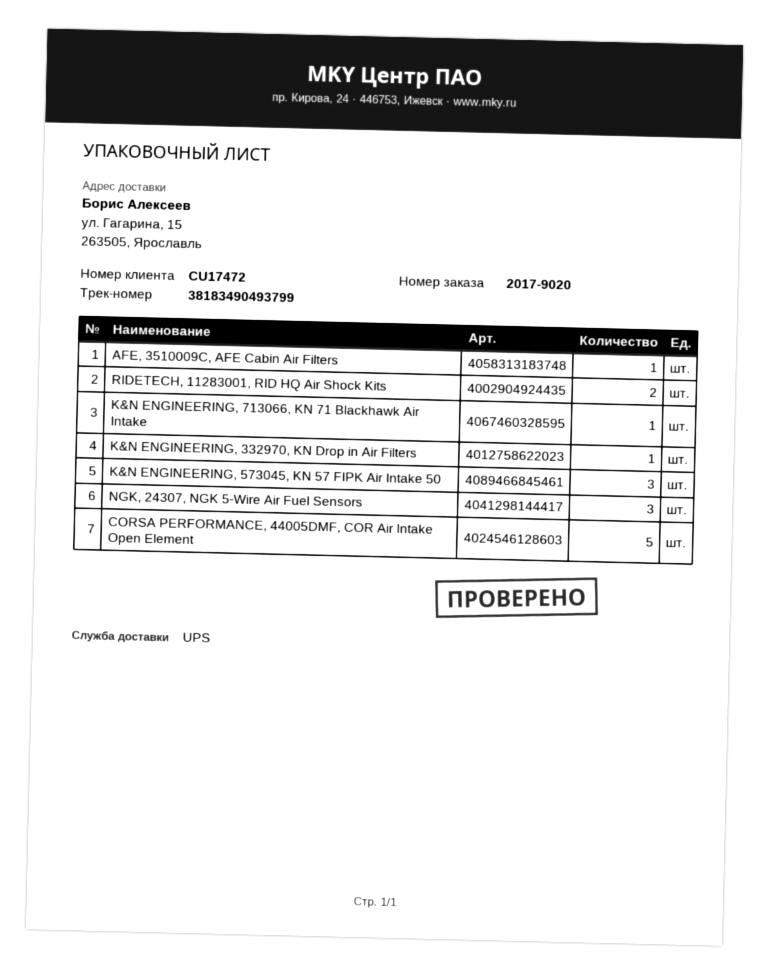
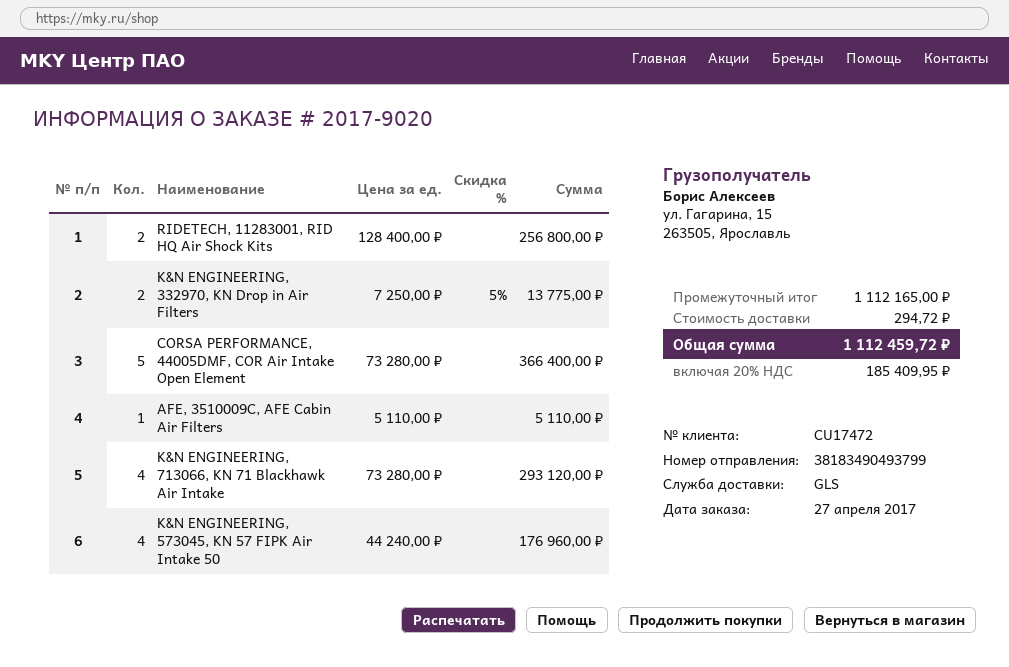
shipping method: UPS -> GLS
K&N ENGINEERING, 713066, KN 71 Blackhawk Air Intake: 1 -> 4
K&N ENGINEERING, 332970, KN Drop in Air Filters: 1 -> 2
K&N ENGINEERING, 573045, KN 57 FIPK Air Intake 50: 3 -> 4
NGK, 24307, NGK 5-Wire Air Fuel Sensors: 3 -> none

